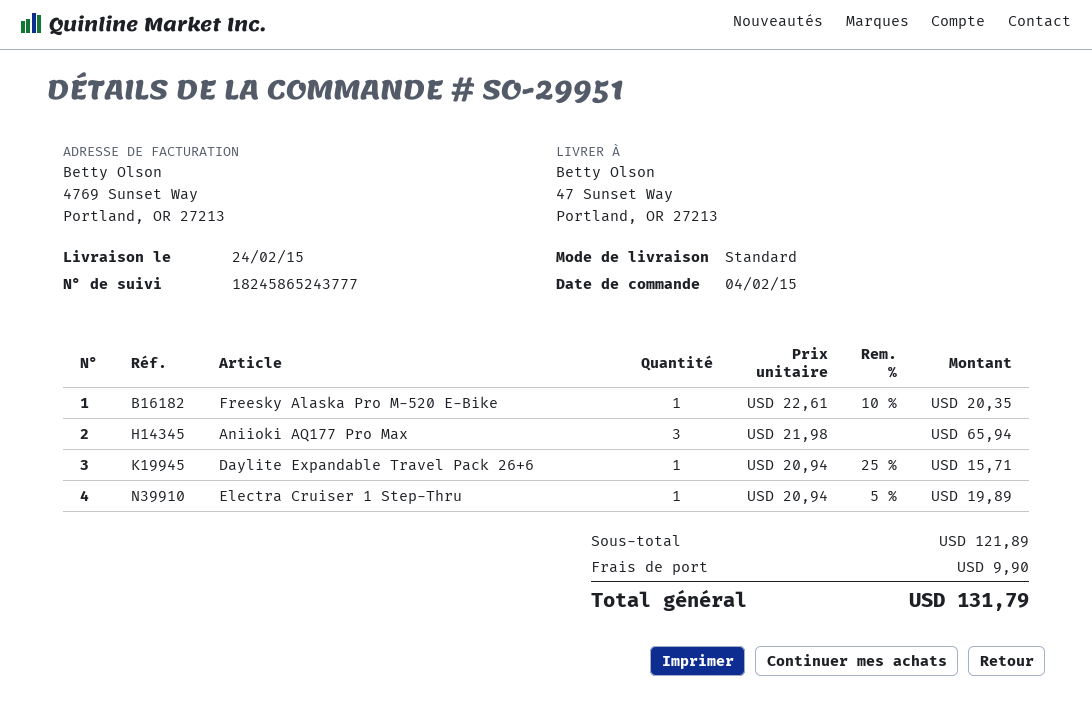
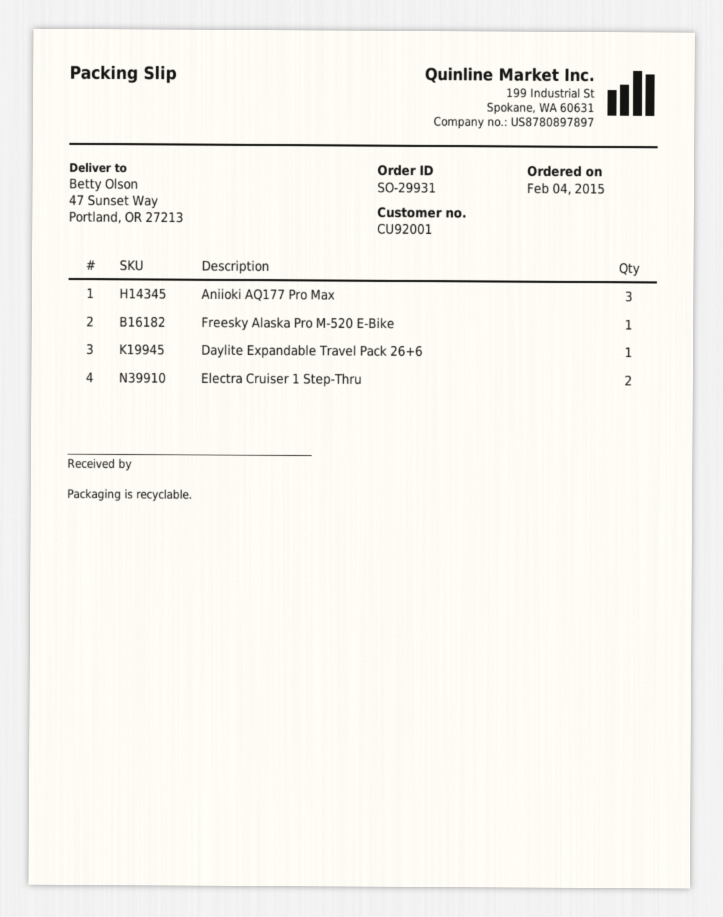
order number: SO-29951 -> SO-29931
Electra Cruiser 1 Step-Thru: 1 -> 2

